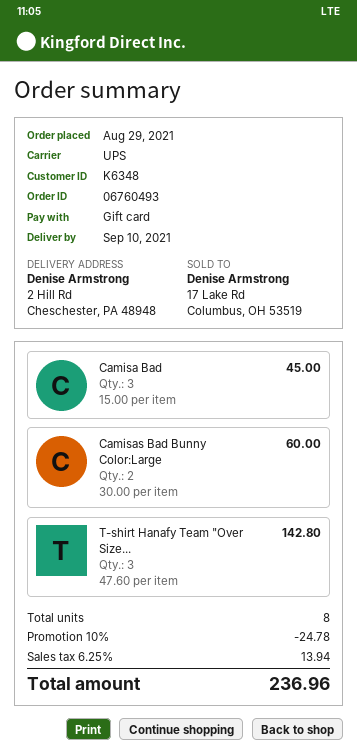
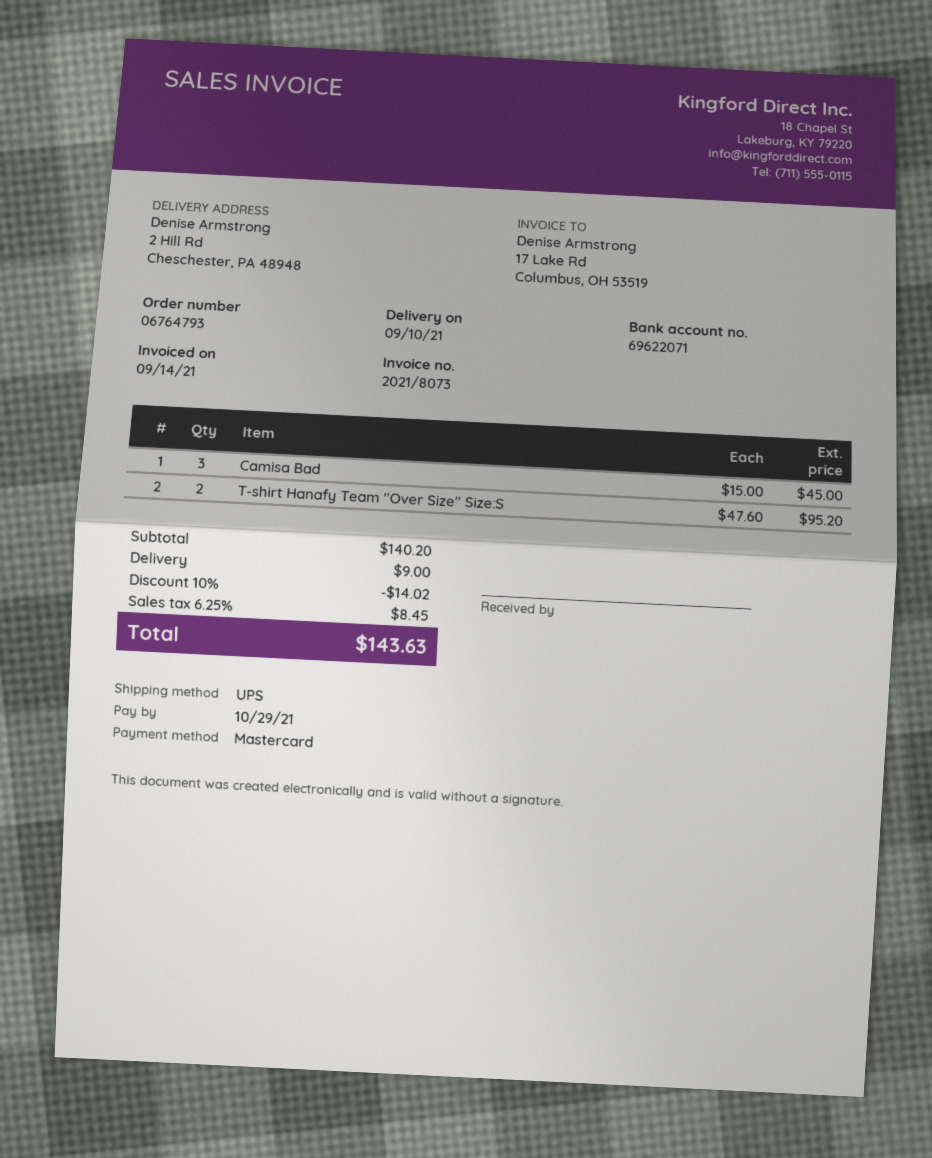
order number: 06760493 -> 06764793
payment method: gift card -> Mastercard
Camisas Bad Bunny Color:Large: 2 x 30.00 = 60.00 -> none
T-shirt Hanafy Team "Over Size...: 3 x 47.60 = 142.80 -> 2 x 47.60 = 95.20
discount: 10% = 24.78 -> 10% = 14.02
shipping: none -> 9.00
tax: 6.25% = 13.94 -> 6.25% = 8.45
total: 236.96 -> 143.63

